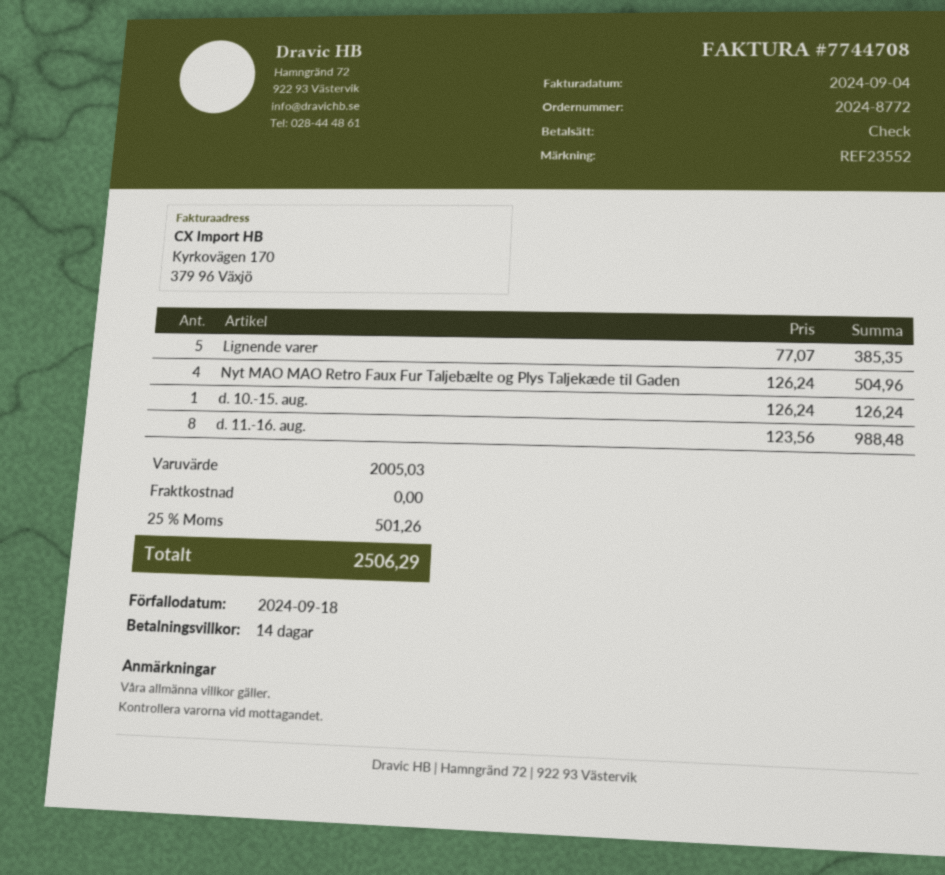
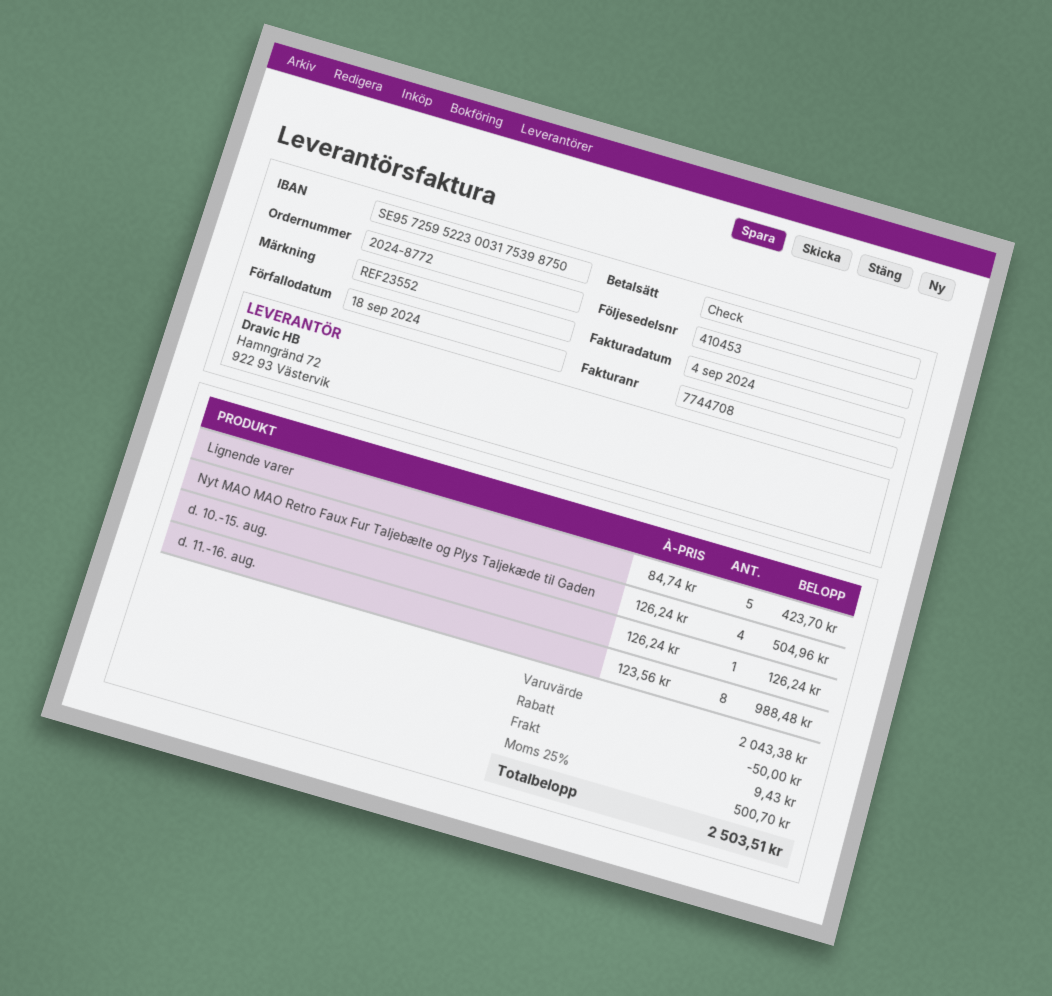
Lignende varer: 5 x 77.07 = 385.35 -> 5 x 84.74 = 423.70
subtotal: 2005.03 -> 2043.38
discount: none -> 50.00
shipping: 0.00 -> 9.43
tax: 25% = 501.26 -> 25% = 500.70
total: 2506.29 -> 2503.51

